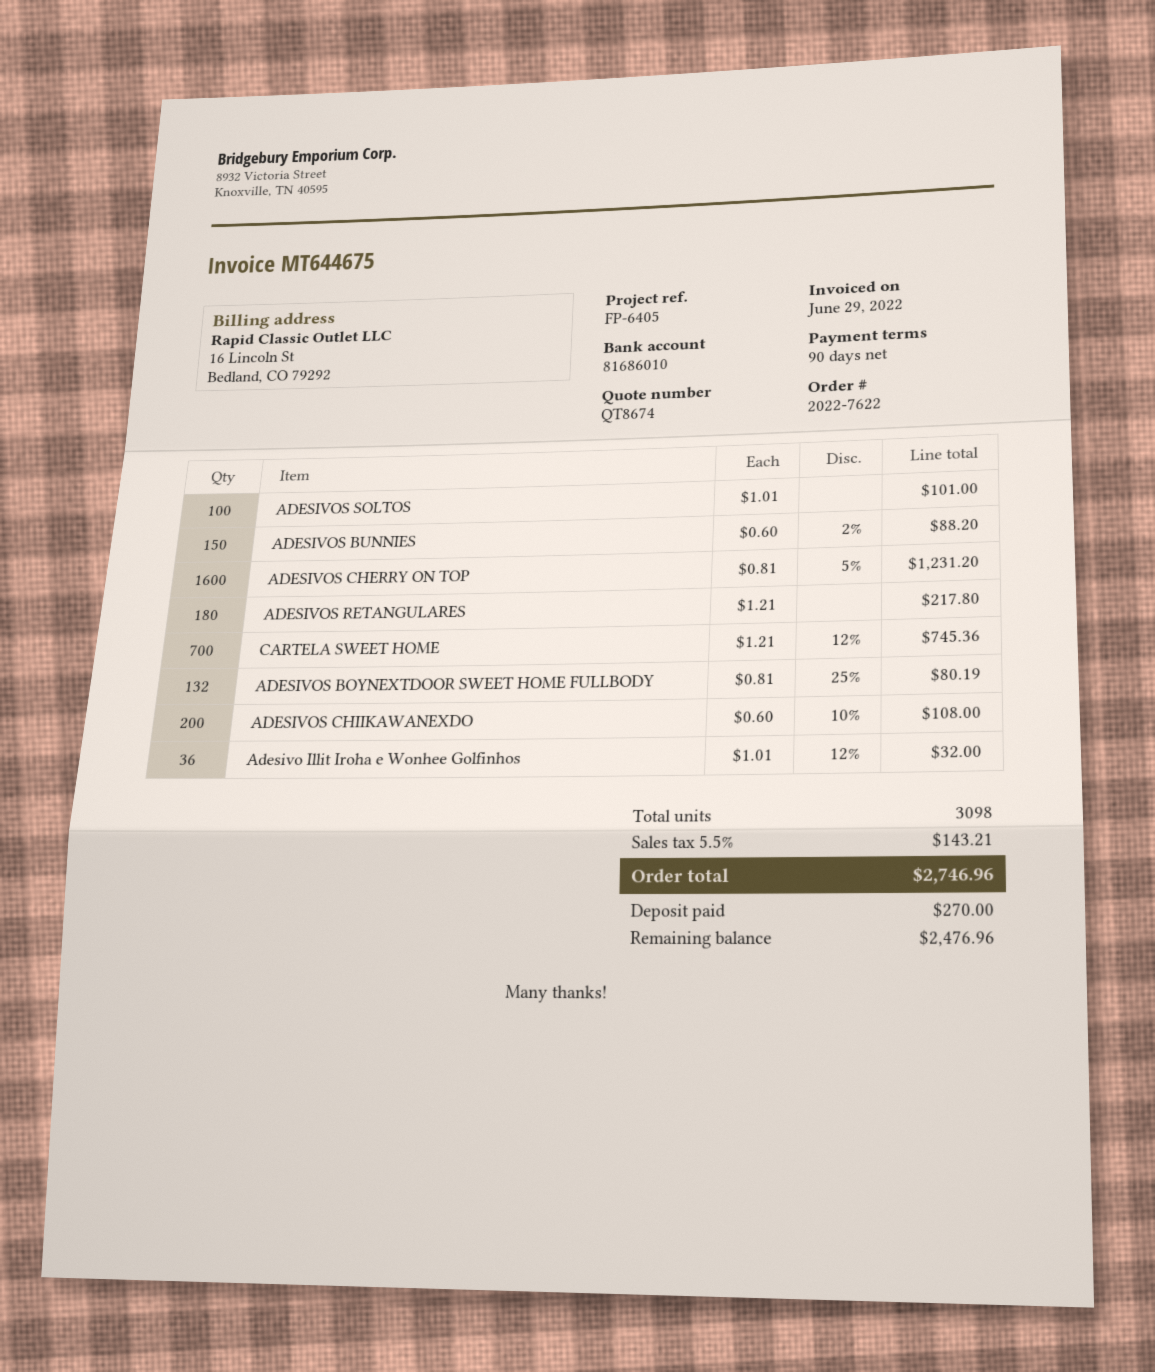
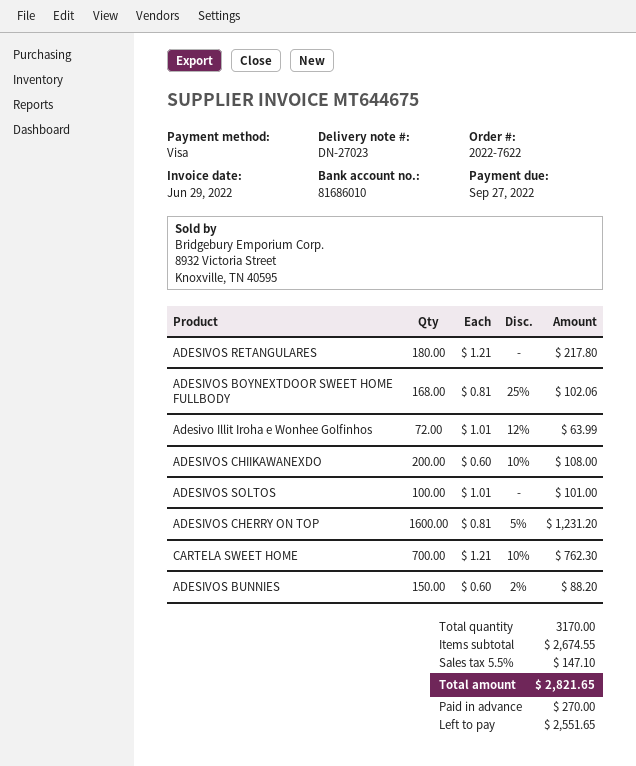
CARTELA SWEET HOME: 700 x 1.21 - 12% = 745.36 -> 700 x 1.21 - 10% = 762.30
ADESIVOS BOYNEXTDOOR SWEET HOME FULLBODY: 132 x 0.81 - 25% = 80.19 -> 168 x 0.81 - 25% = 102.06
Adesivo Illit Iroha e Wonhee Golfinhos: 36 x 1.01 - 12% = 32.00 -> 72 x 1.01 - 12% = 63.99
total quantity: 3098 -> 3170
tax: 5.5% = 143.21 -> 5.5% = 147.10
total: 2746.96 -> 2821.65
balance: 2476.96 -> 2551.65

